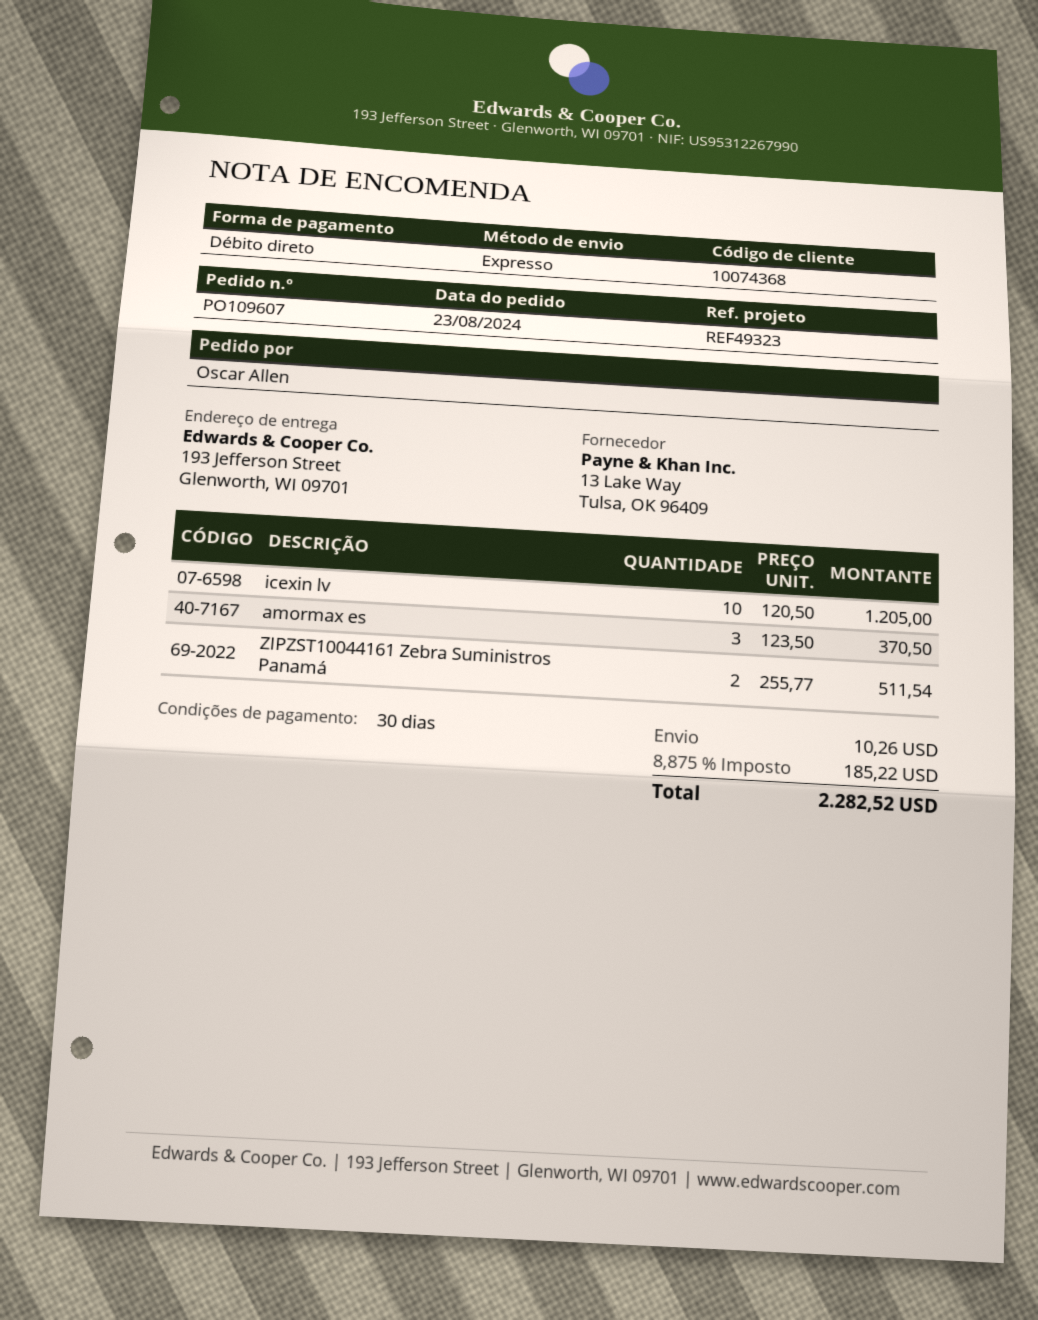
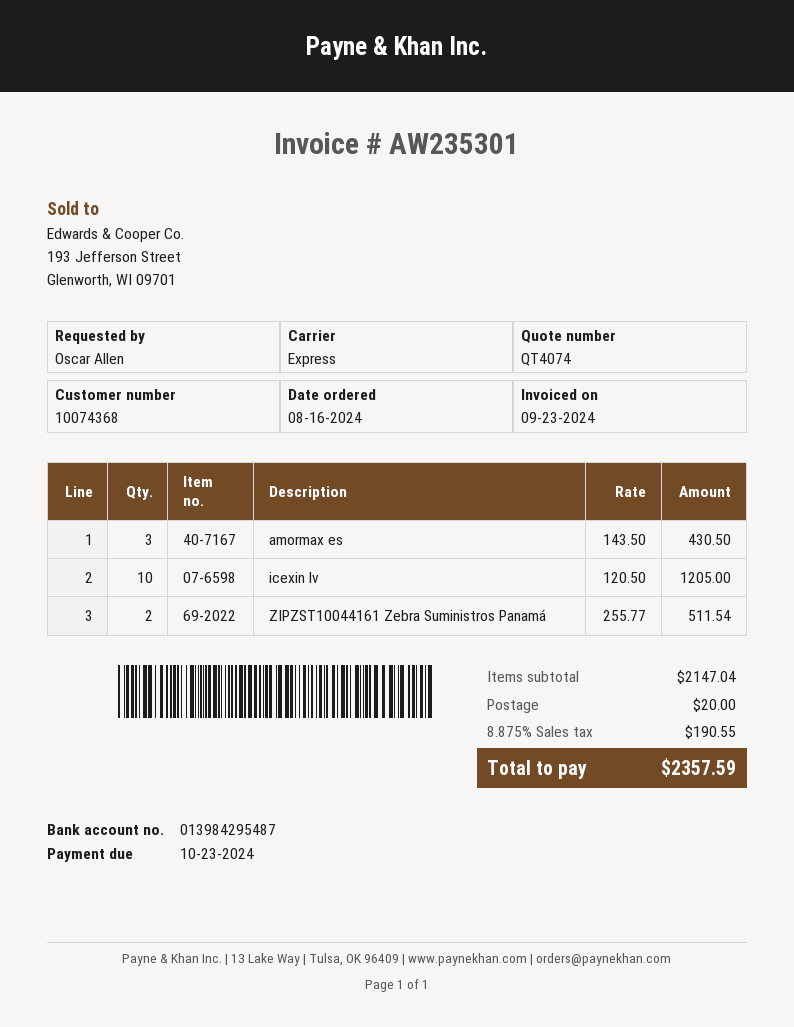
order date: 2024-08-23 -> 2024-08-16
amormax es: 3 x 123.50 = 370.50 -> 3 x 143.50 = 430.50
shipping: 10.26 -> 20.00
tax: 8.875% = 185.22 -> 8.875% = 190.55
total: 2282.52 -> 2357.59

